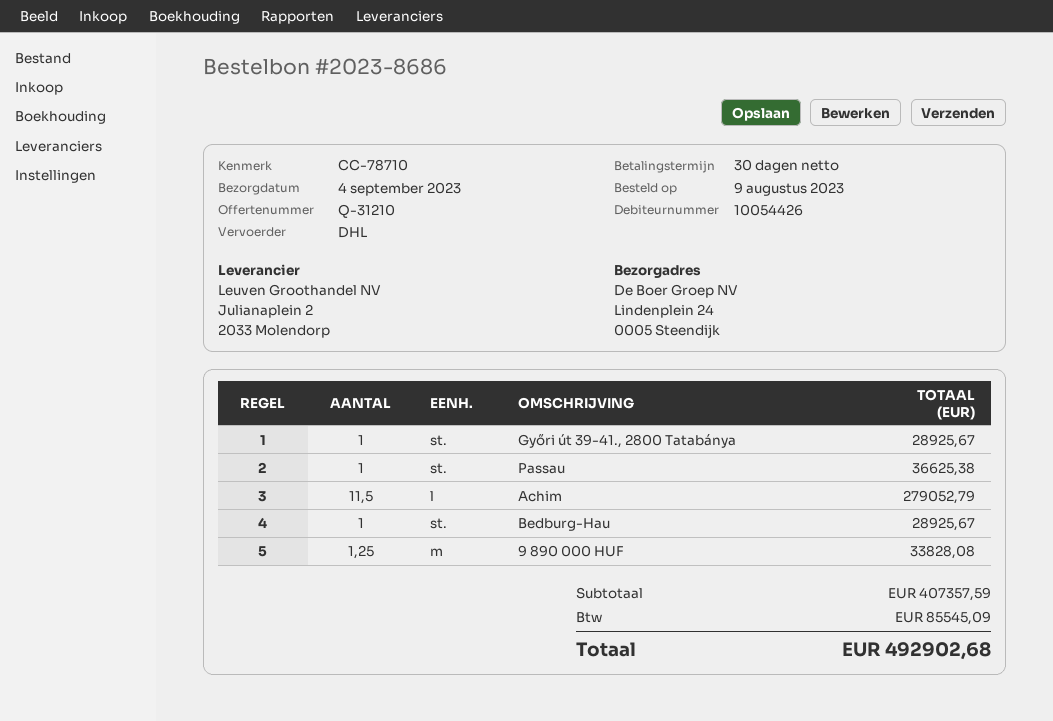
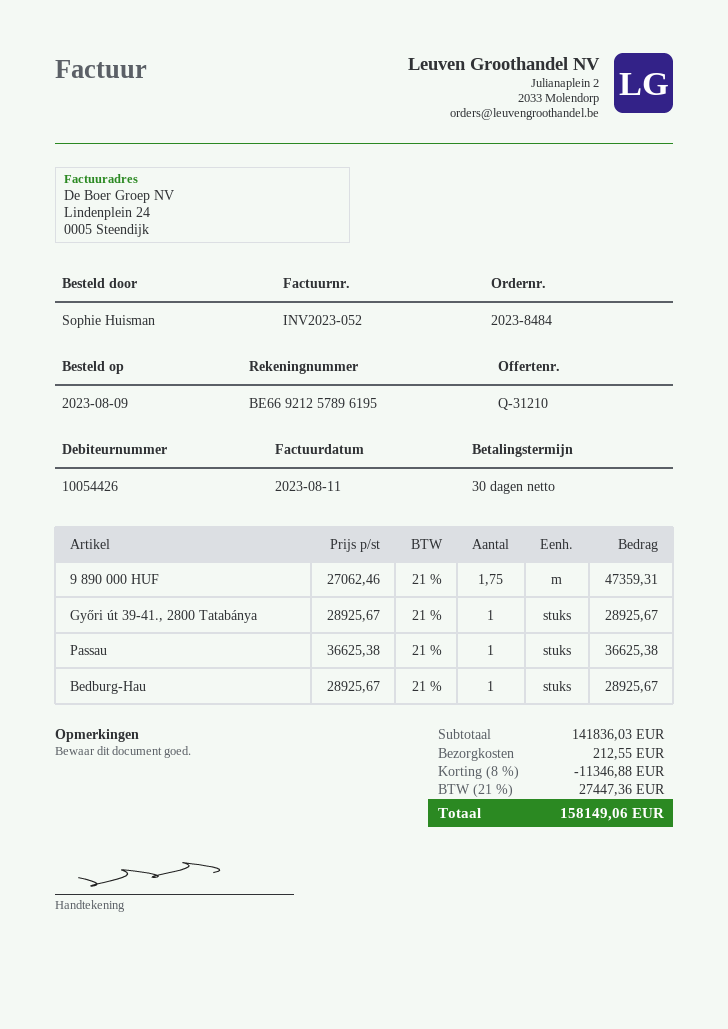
order number: 2023-8686 -> 2023-8484
Achim: 11.5 for 279052.79 -> none
9 890 000 HUF: 1.25 for 33828.08 -> 1.75 for 47359.31
subtotal: 407357.59 -> 141836.03
discount: none -> 8% = 11346.88
shipping: none -> 212.55
tax: 85545.09 -> 27447.36
total: 492902.68 -> 158149.06

